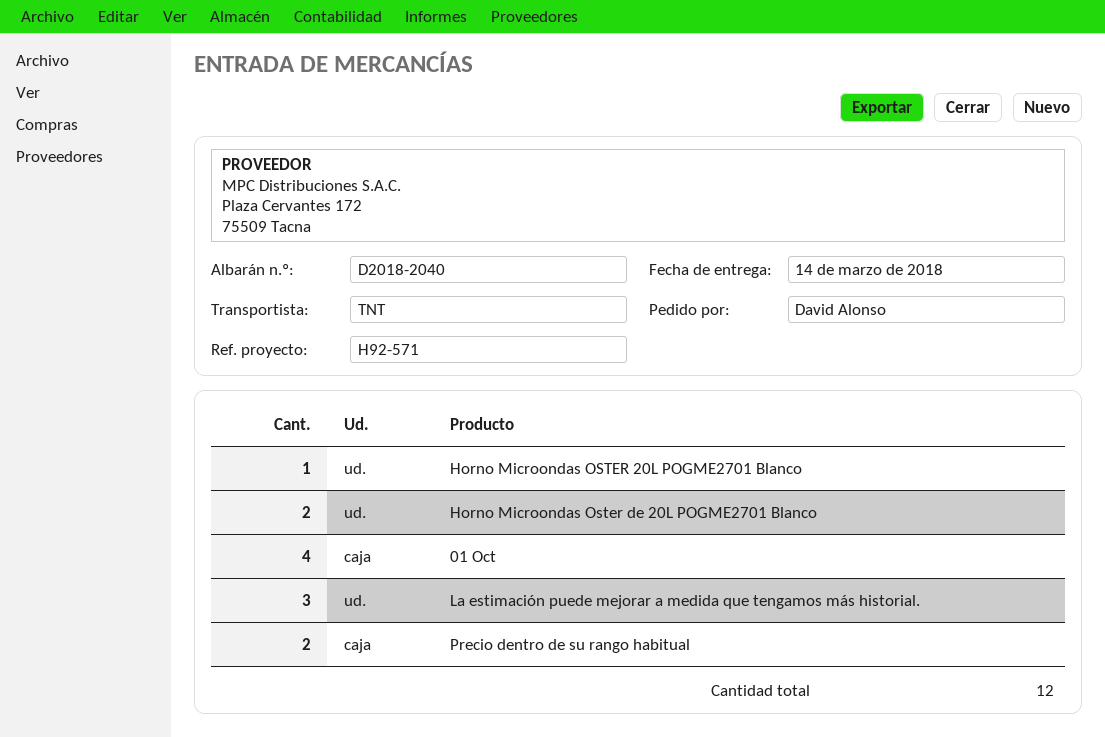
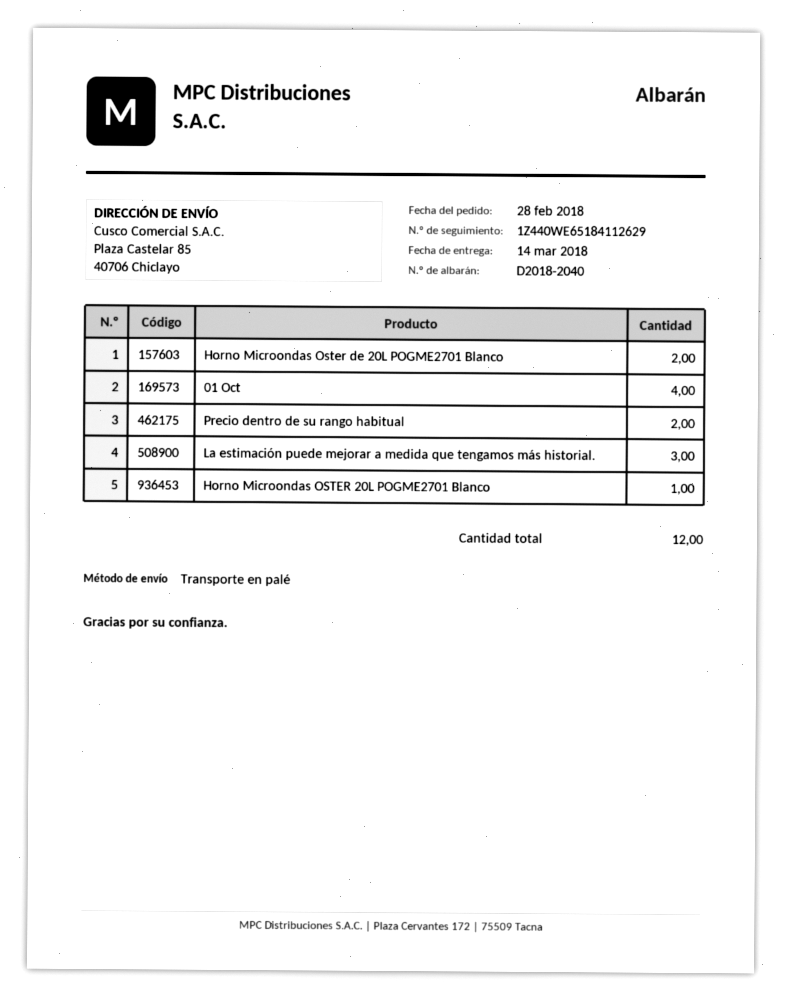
shipping method: TNT -> pallet freight

